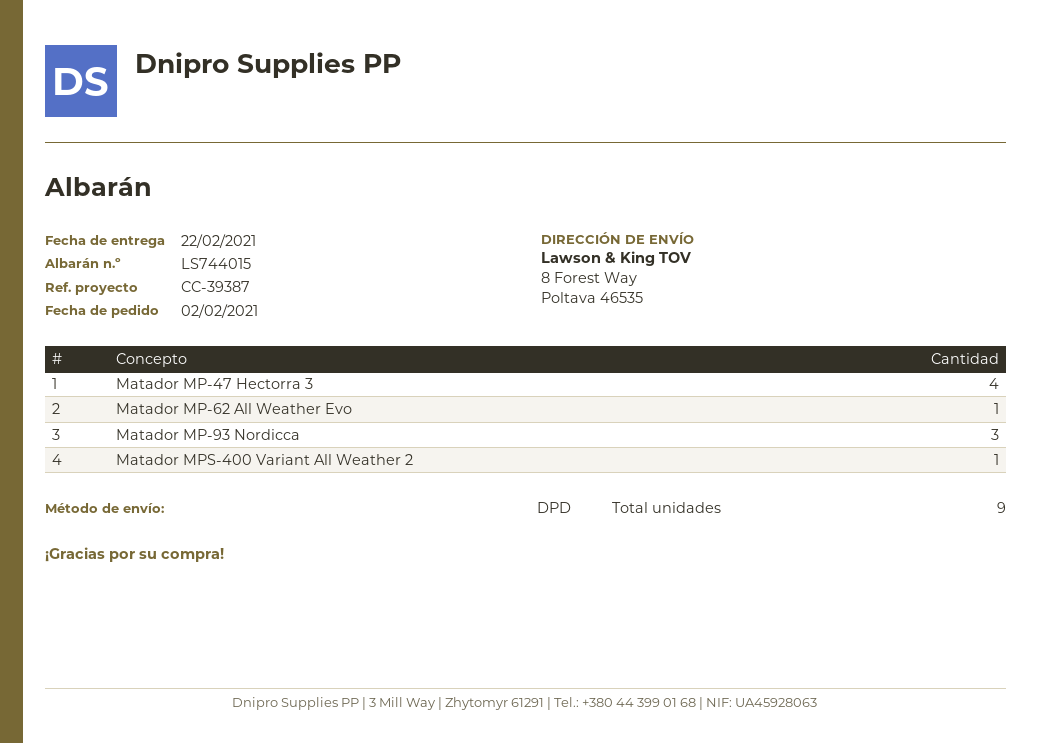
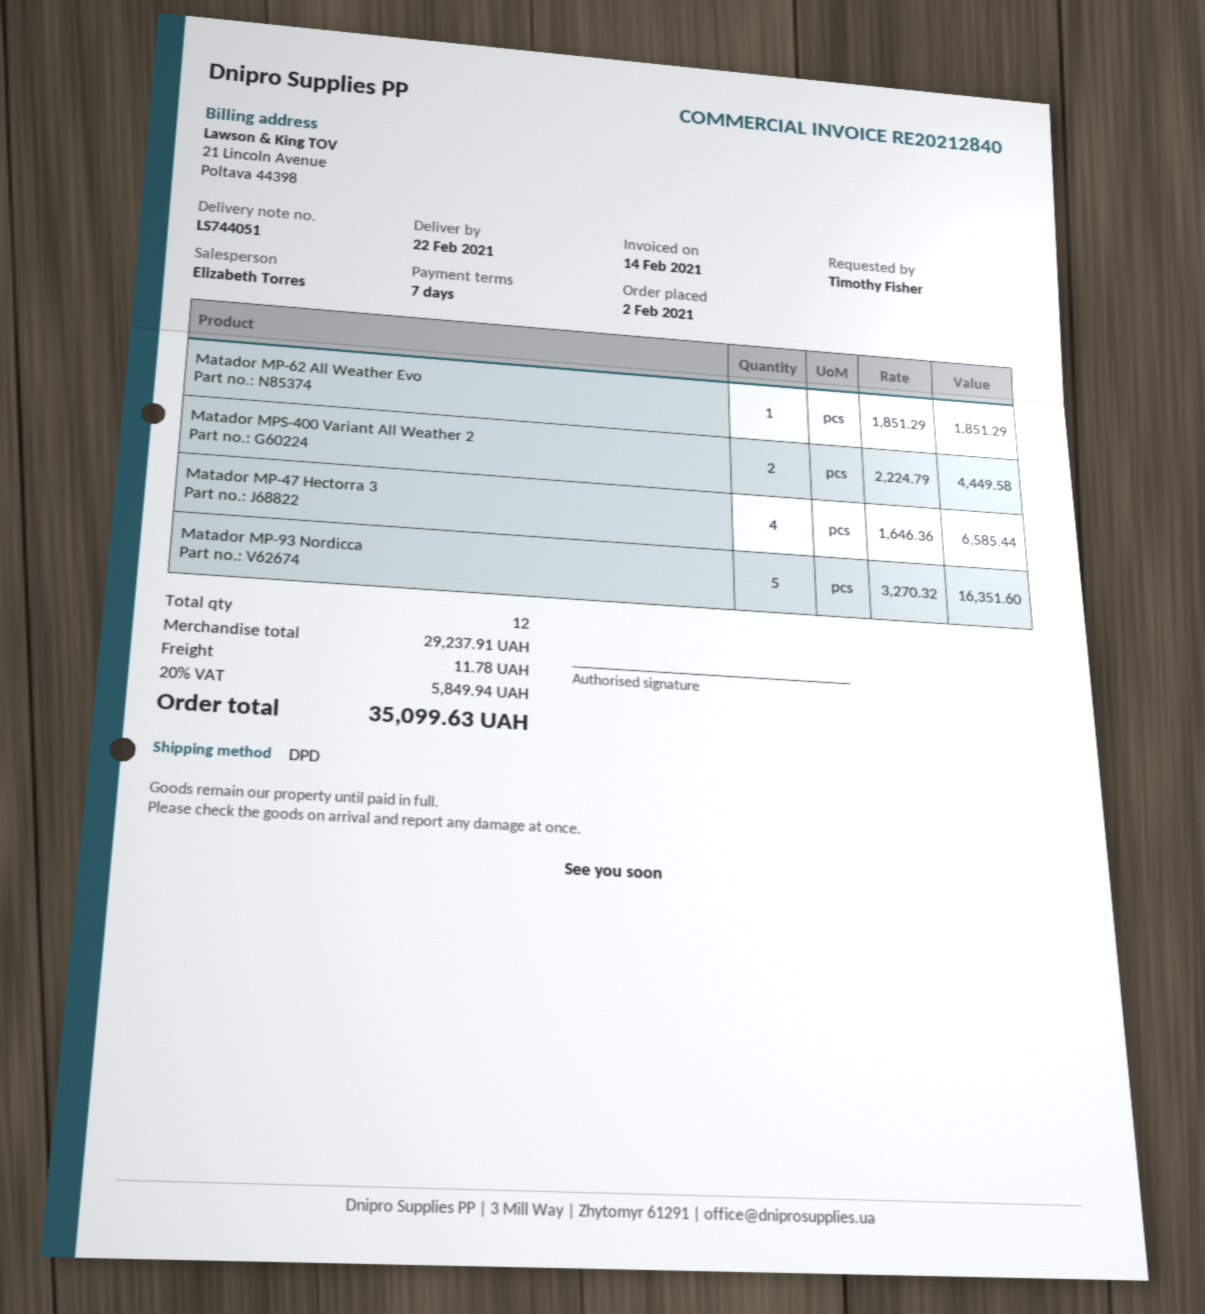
delivery note number: LS744015 -> LS744051
Matador MP-93 Nordicca: 3 -> 5
Matador MPS-400 Variant All Weather 2: 1 -> 2
total quantity: 9 -> 12

